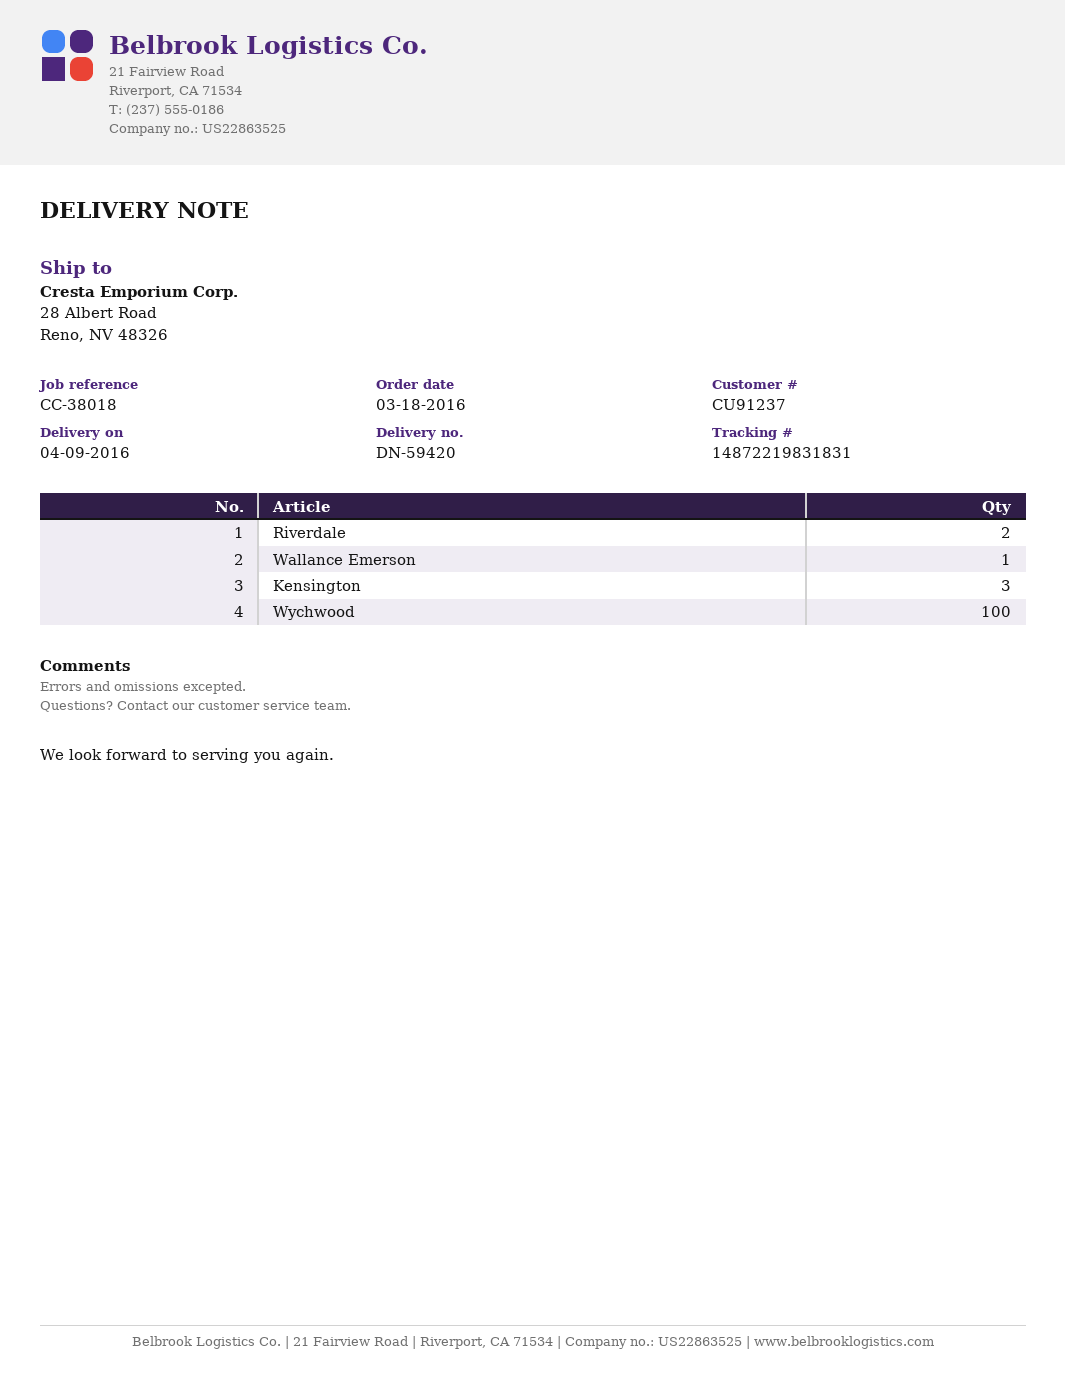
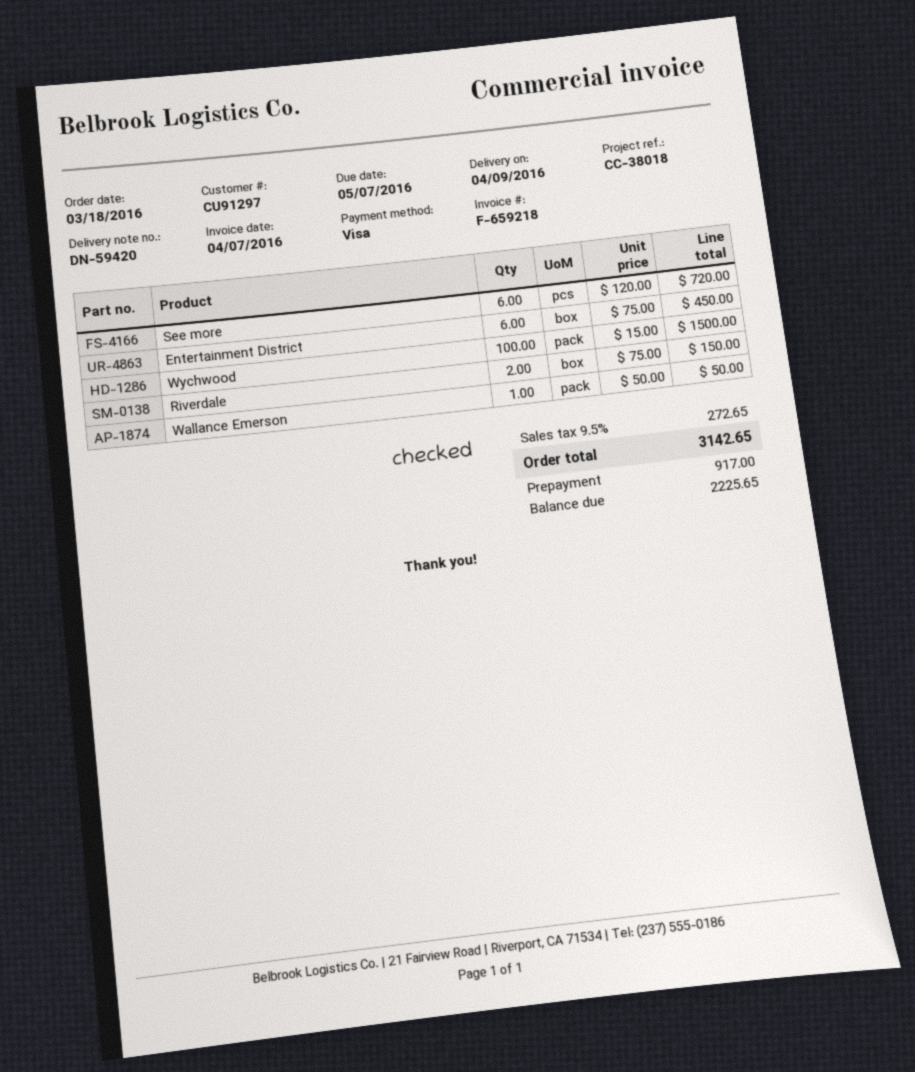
customer number: CU91237 -> CU91297
Kensington: 3 -> none
See more: none -> 6
Entertainment District: none -> 6

